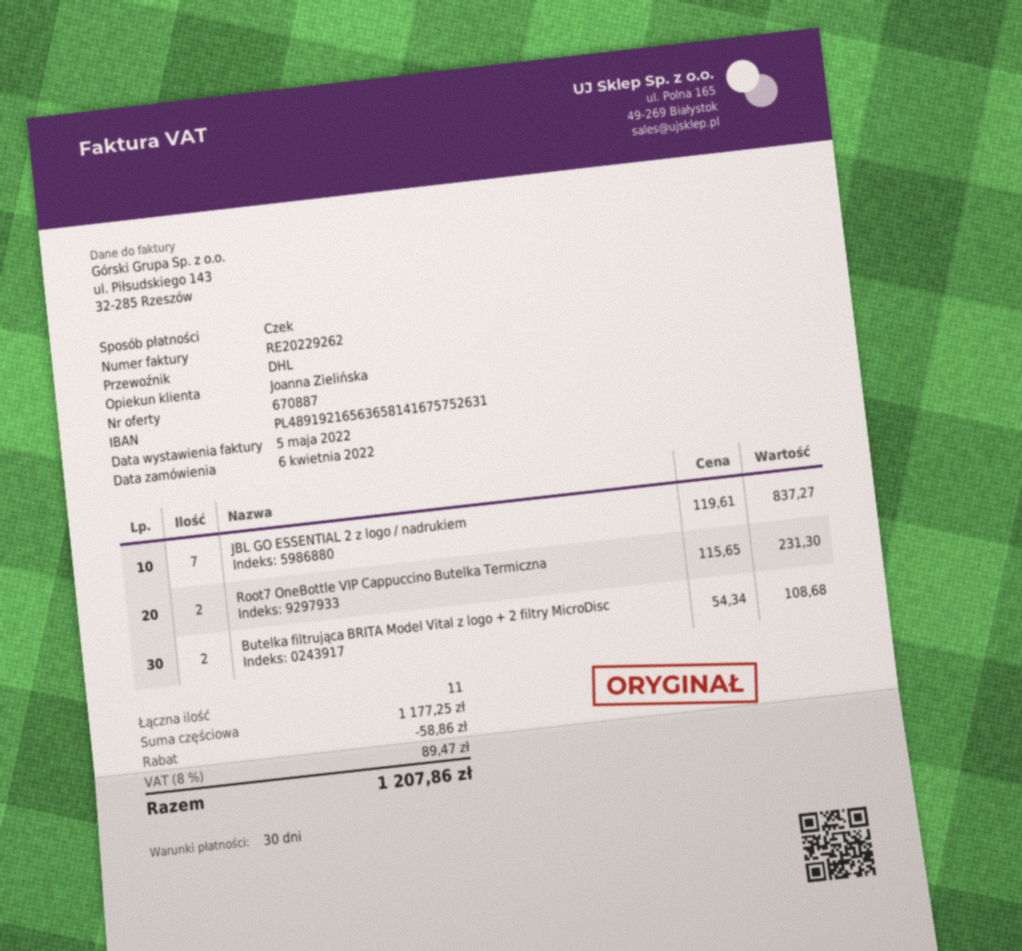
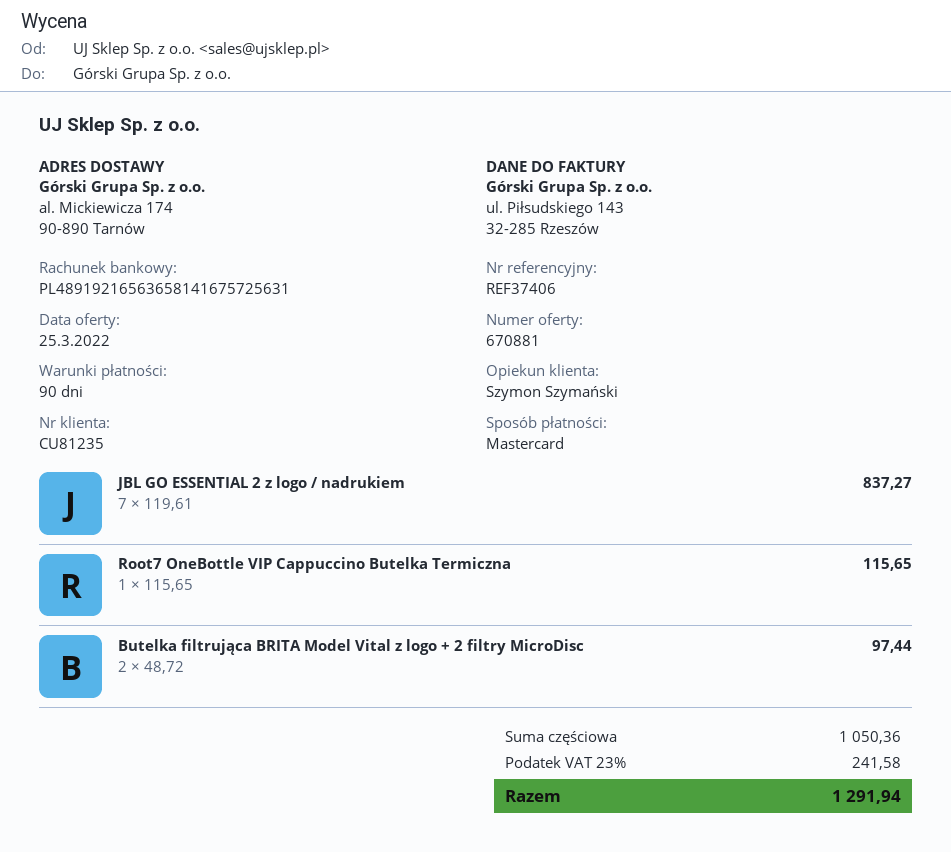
quote number: 670887 -> 670881
payment terms: 30 days -> 90 days
sales rep: Joanna Zielińska -> Szymon Szymański
payment method: cheque -> Mastercard
bank account: PL48919216563658141675752631 -> PL48919216563658141675725631
Root7 OneBottle VIP Cappuccino Butelka Termiczna: 2 x 115.65 = 231.30 -> 1 x 115.65 = 115.65
Butelka filtrująca BRITA Model Vital z logo + 2 filtry MicroDisc: 2 x 54.34 = 108.68 -> 2 x 48.72 = 97.44
subtotal: 1177.25 -> 1050.36
discount: 58.86 -> none
tax: 8% = 89.47 -> 23% = 241.58
total: 1207.86 -> 1291.94

